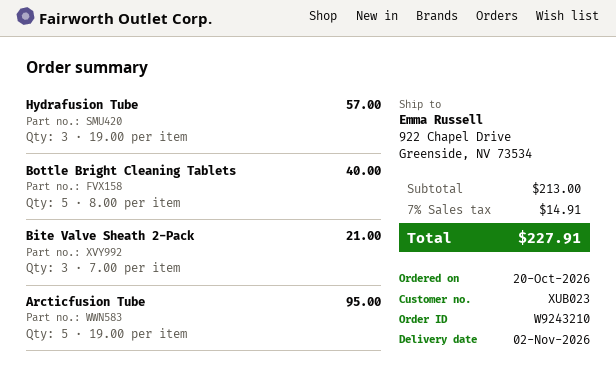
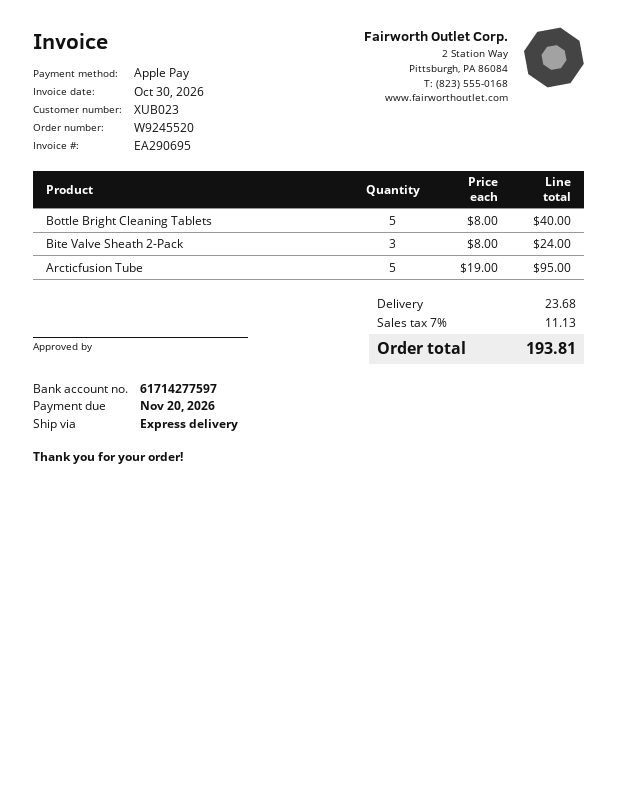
order number: W9243210 -> W9245520
Hydrafusion Tube: 3 x 19.00 = 57.00 -> none
Bite Valve Sheath 2-Pack: 3 x 7.00 = 21.00 -> 3 x 8.00 = 24.00
shipping: none -> 23.68
tax: 7% = 14.91 -> 7% = 11.13
total: 227.91 -> 193.81

